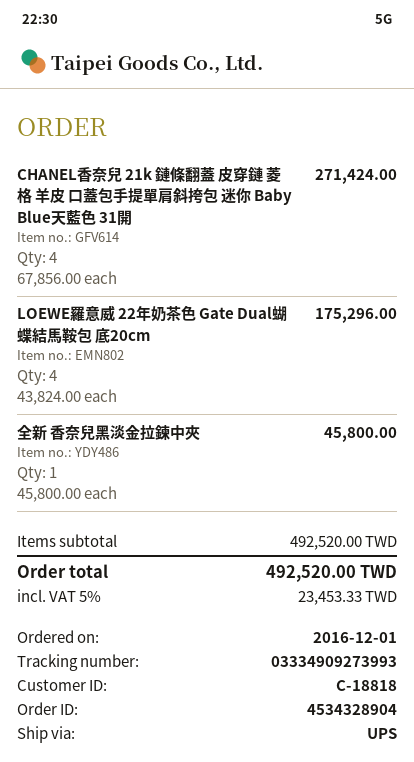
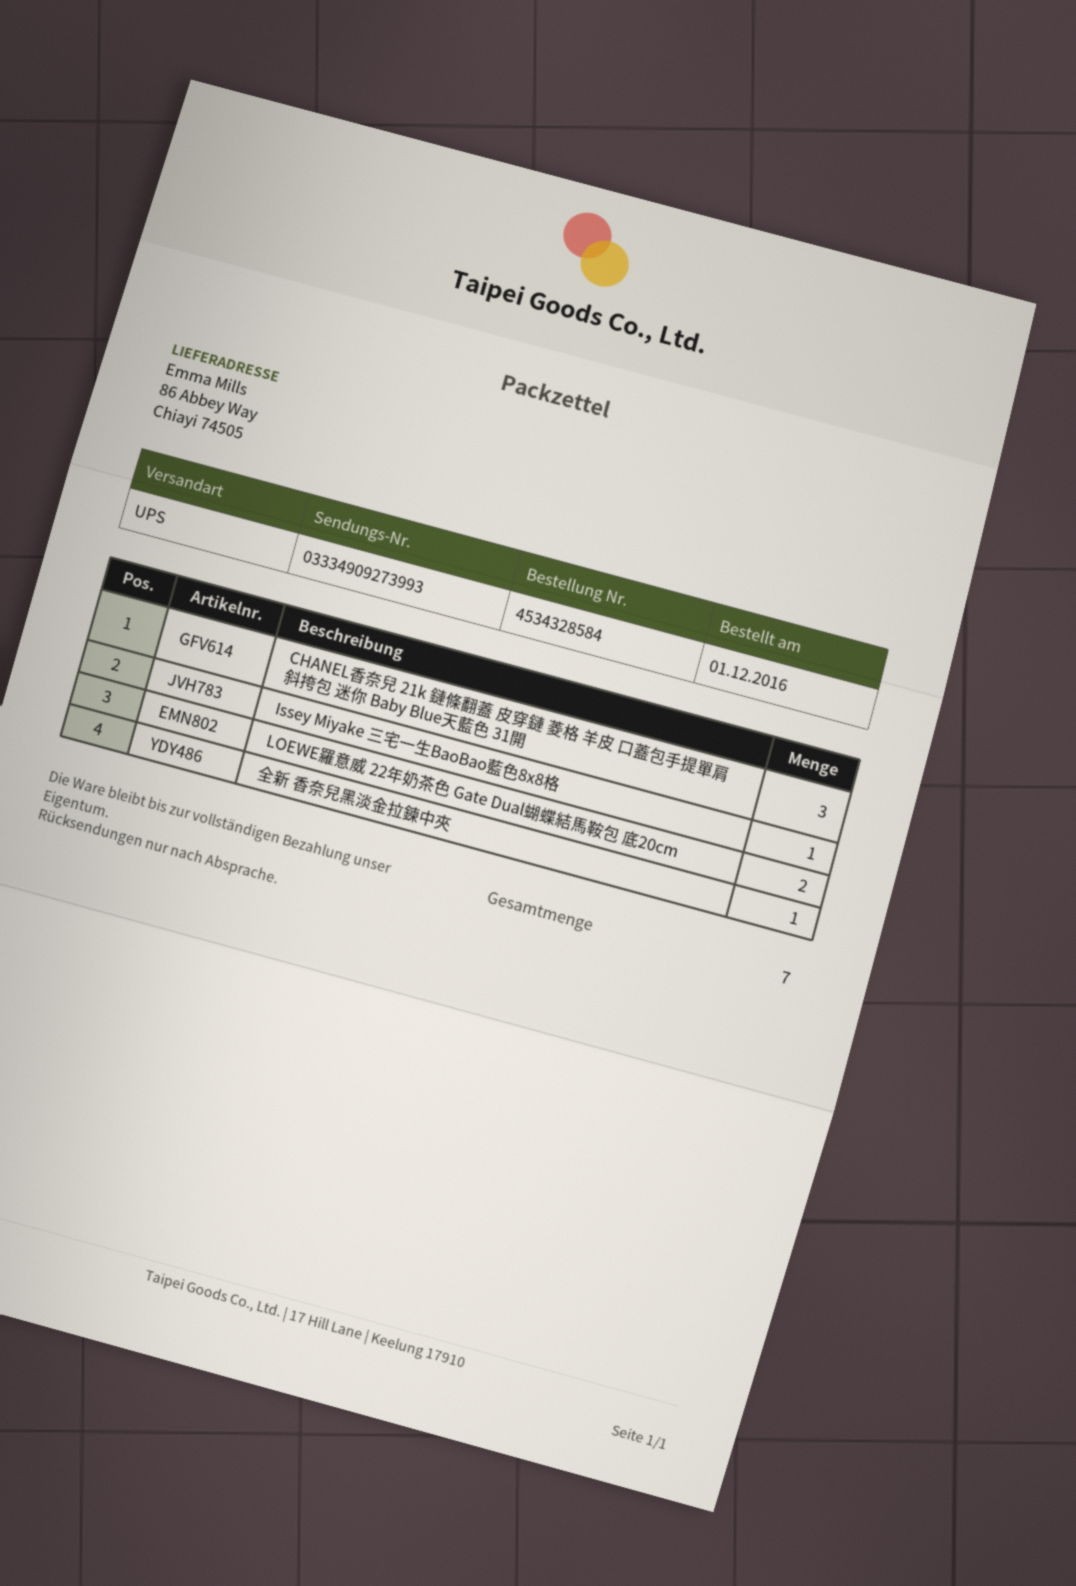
order number: 4534328904 -> 4534328584
CHANEL香奈兒 21k 鏈條翻蓋 皮穿鏈 菱格 羊皮 口蓋包手提單肩斜挎包 迷你 Baby Blue天藍色 31開: 4 -> 3
LOEWE羅意威 22年奶茶色 Gate Dual蝴蝶結馬鞍包 底20cm: 4 -> 2
Issey Miyake 三宅一生BaoBao藍色8x8格: none -> 1

